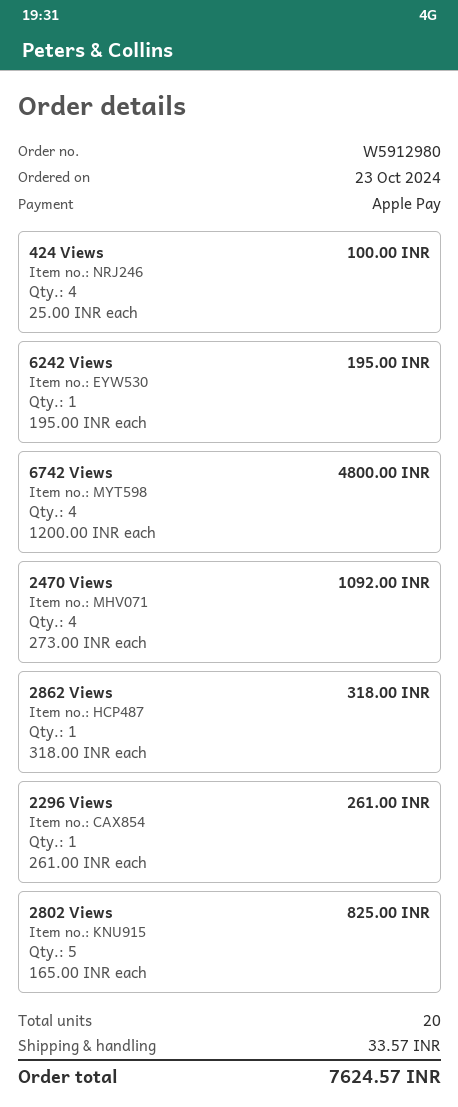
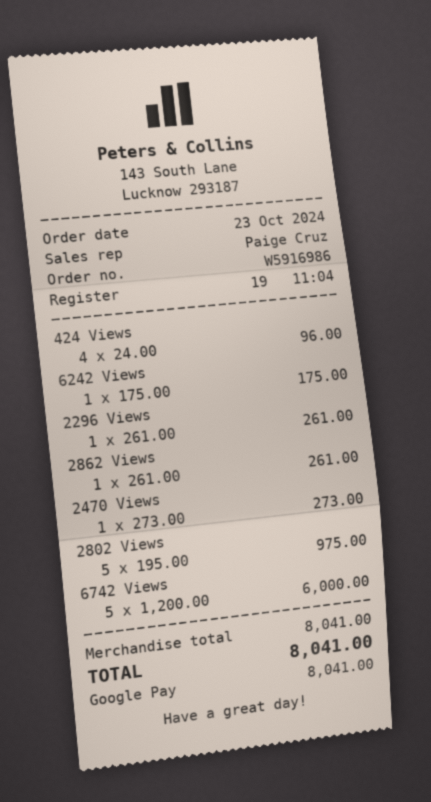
order number: W5912980 -> W5916986
payment method: Apple Pay -> Google Pay
424 Views: 4 x 25.00 = 100.00 -> 4 x 24.00 = 96.00
6242 Views: 1 x 195.00 = 195.00 -> 1 x 175.00 = 175.00
6742 Views: 4 x 1200.00 = 4800.00 -> 5 x 1200.00 = 6000.00
2470 Views: 4 x 273.00 = 1092.00 -> 1 x 273.00 = 273.00
2862 Views: 1 x 318.00 = 318.00 -> 1 x 261.00 = 261.00
2802 Views: 5 x 165.00 = 825.00 -> 5 x 195.00 = 975.00
shipping: 33.57 -> none
total: 7624.57 -> 8041.00

